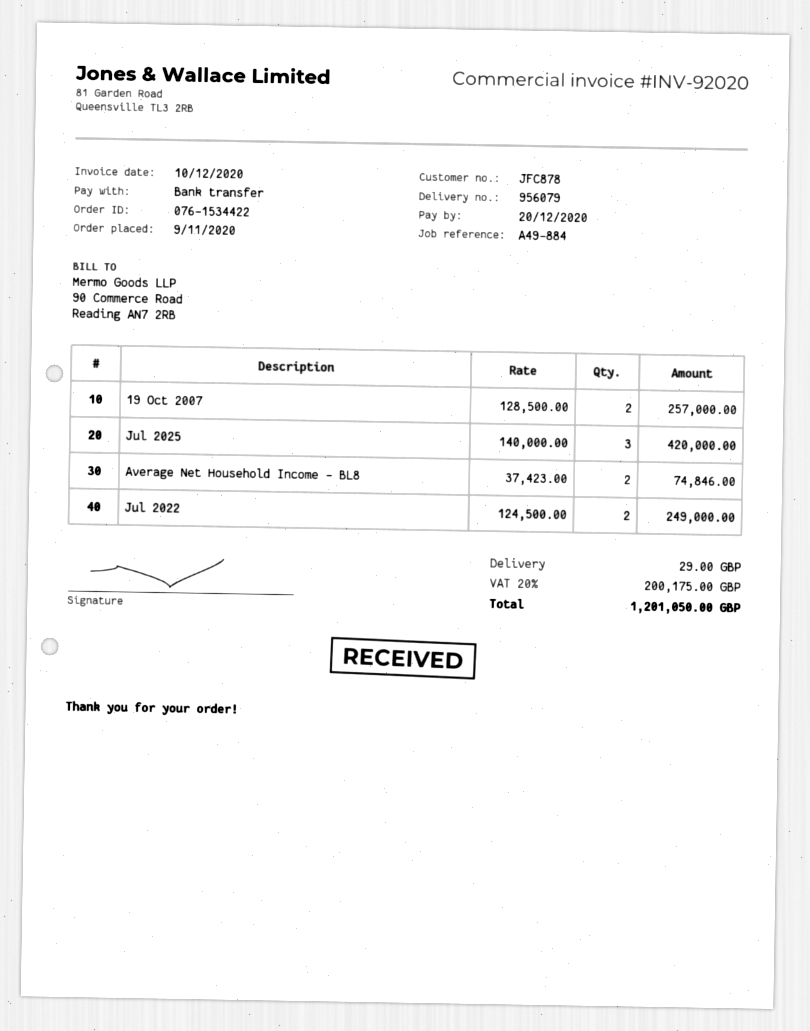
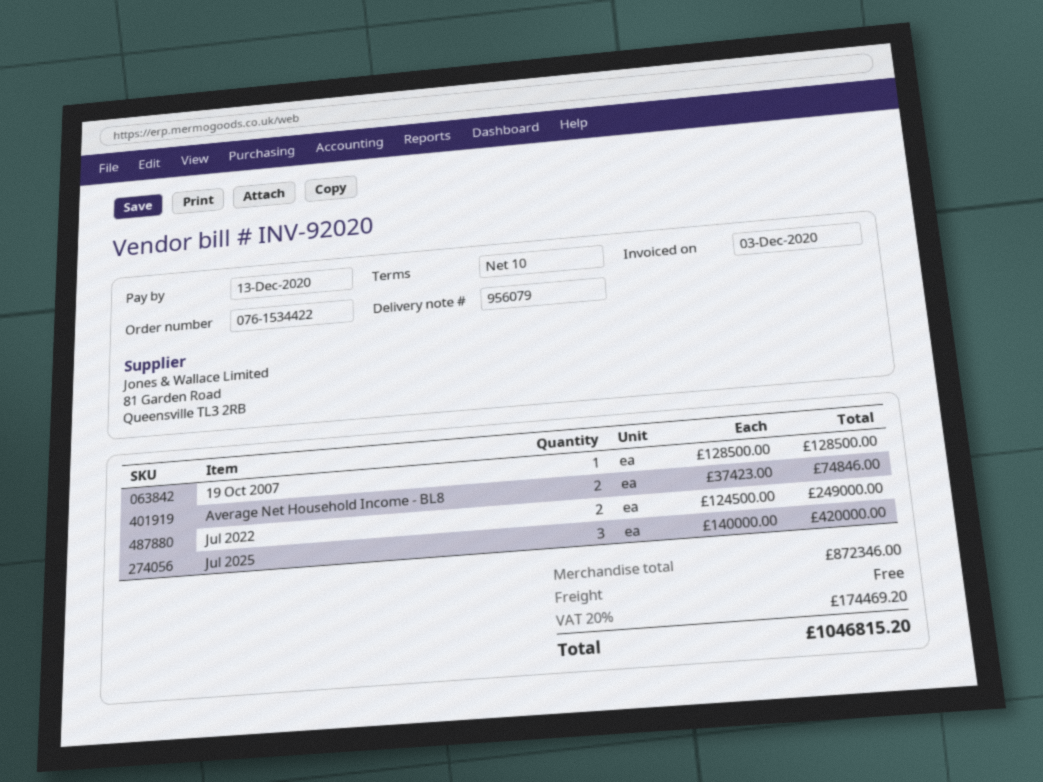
invoice date: 2020-12-10 -> 2020-12-03
due date: 2020-12-20 -> 2020-12-13
19 Oct 2007: 2 x 128500.00 = 257000.00 -> 1 x 128500.00 = 128500.00
shipping: 29.00 -> 0.00
tax: 20% = 200175.00 -> 20% = 174469.20
total: 1201050.00 -> 1046815.20

